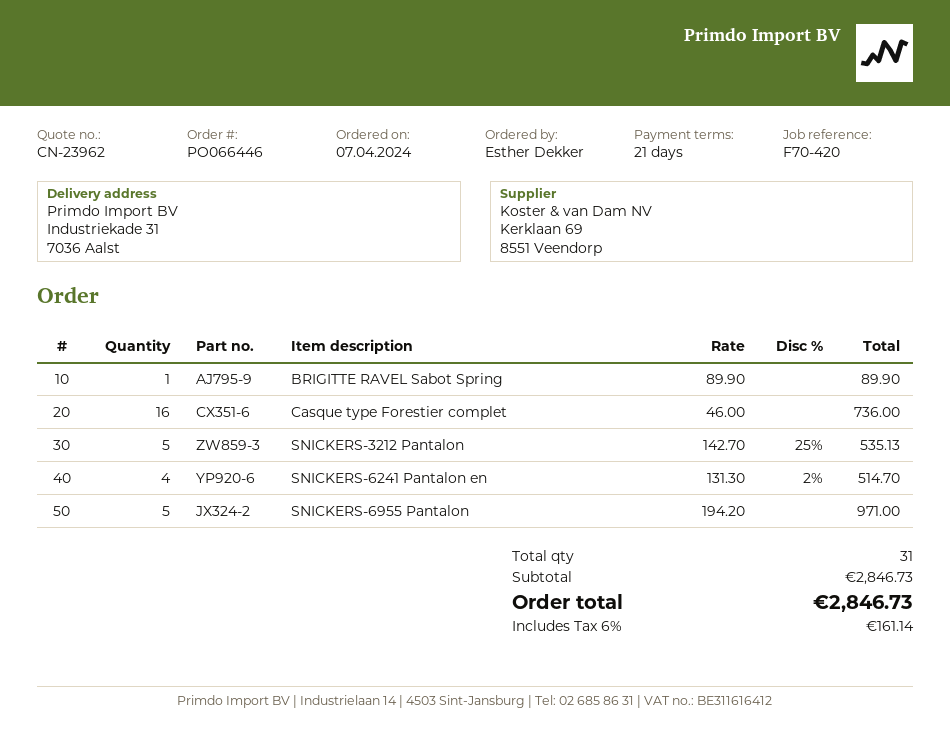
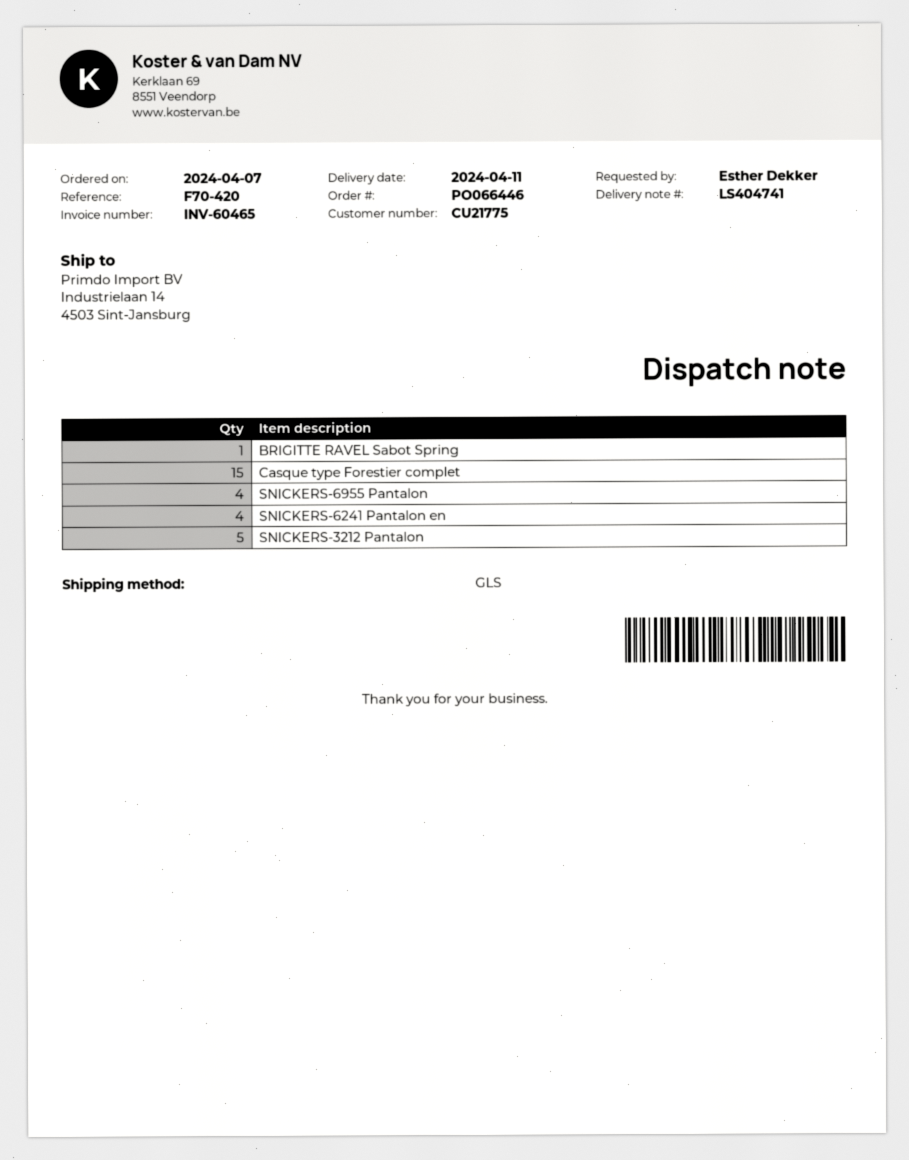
ship to: Industriekade 31, 7036 Aalst -> Industrielaan 14, 4503 Sint-Jansburg
Casque type Forestier complet: 16 -> 15
SNICKERS-6955 Pantalon: 5 -> 4

